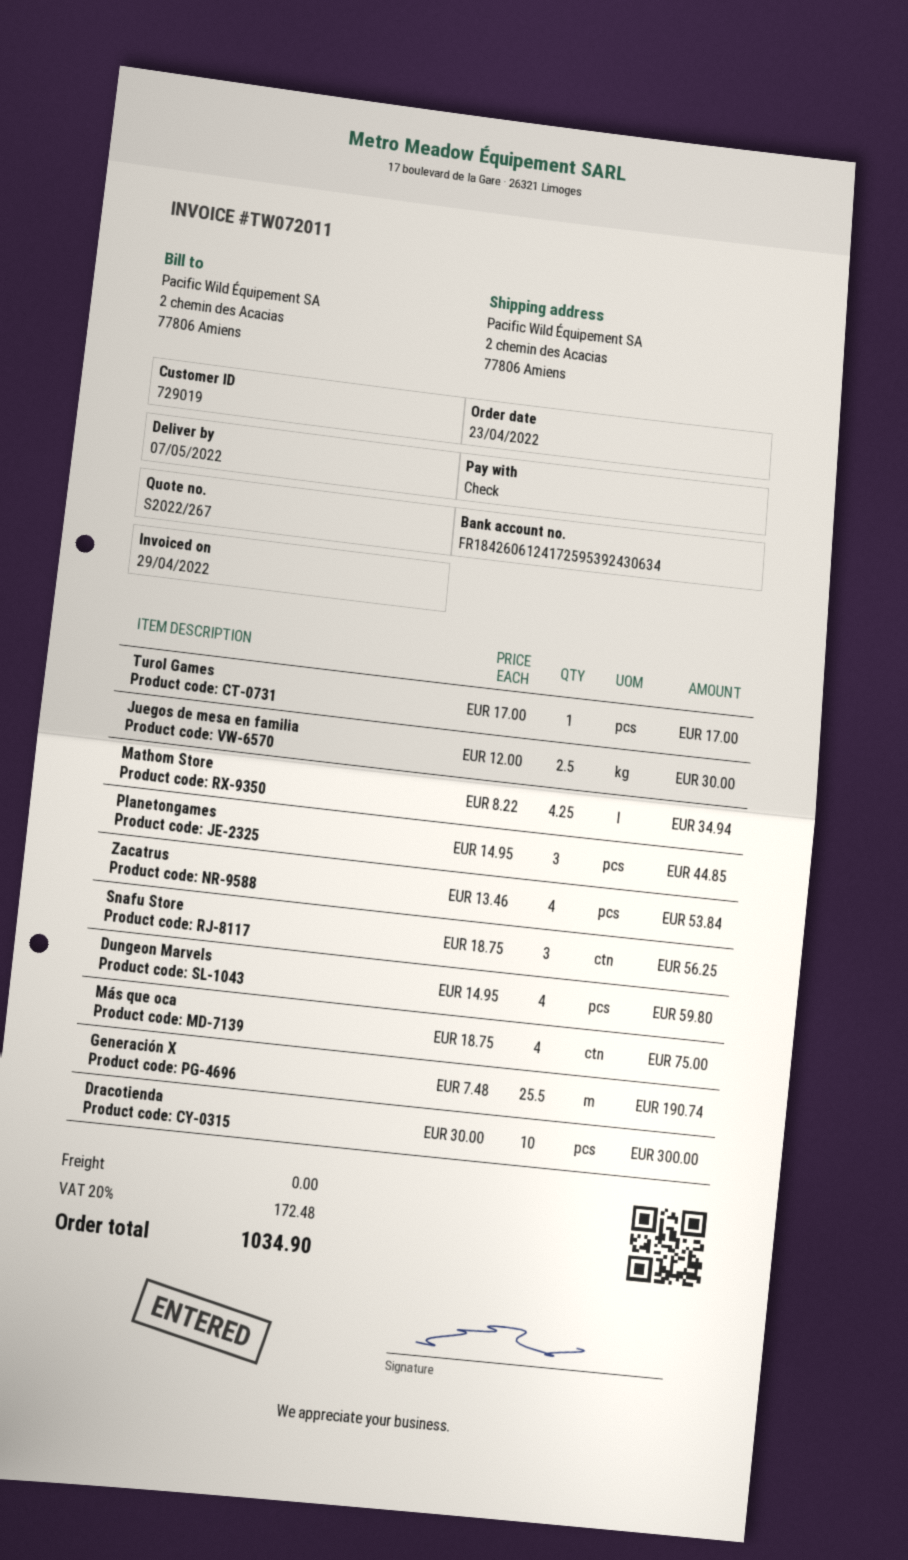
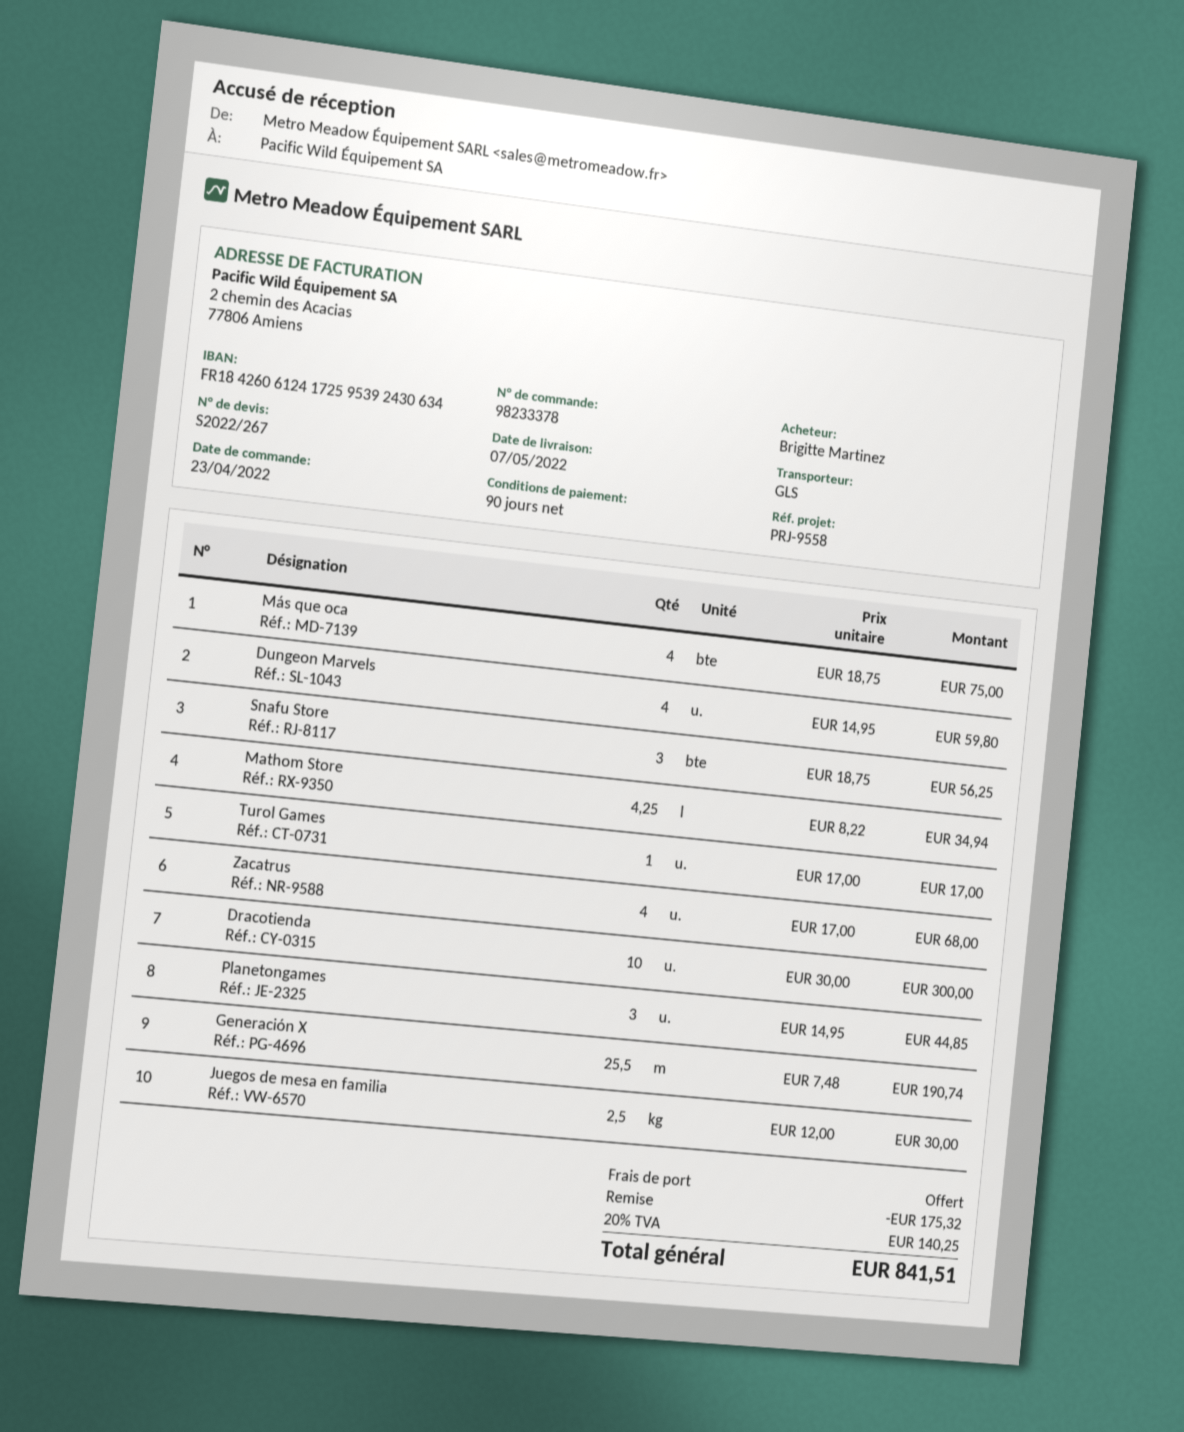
Zacatrus: 4 x 13.46 = 53.84 -> 4 x 17.00 = 68.00
discount: none -> 175.32
tax: 20% = 172.48 -> 20% = 140.25
total: 1034.90 -> 841.51

